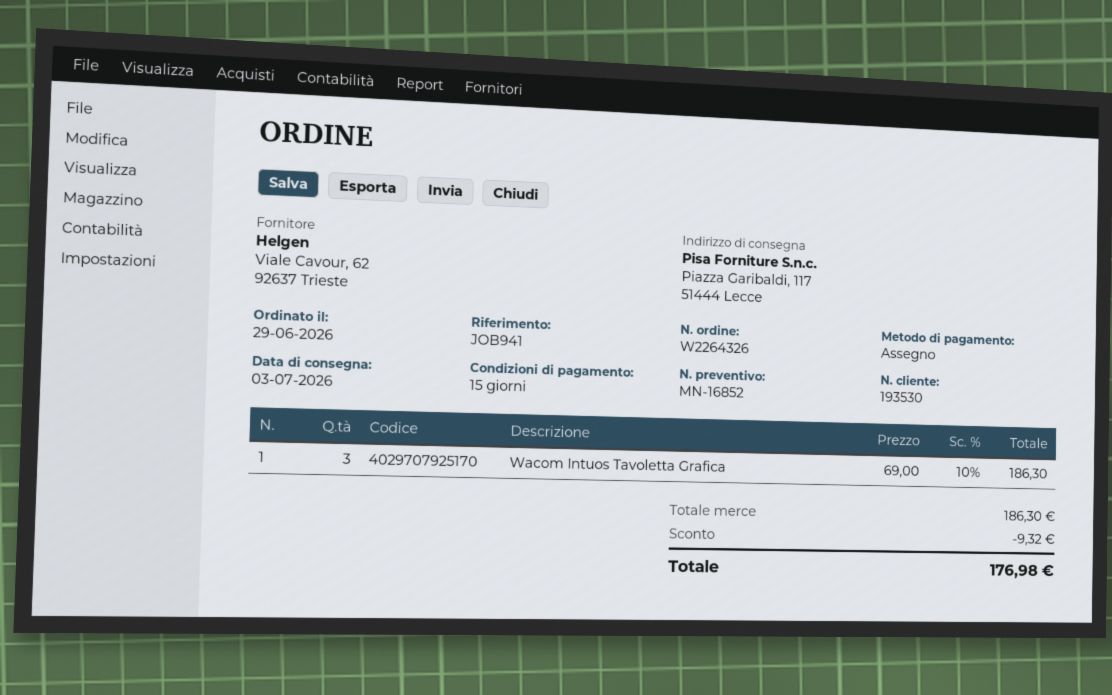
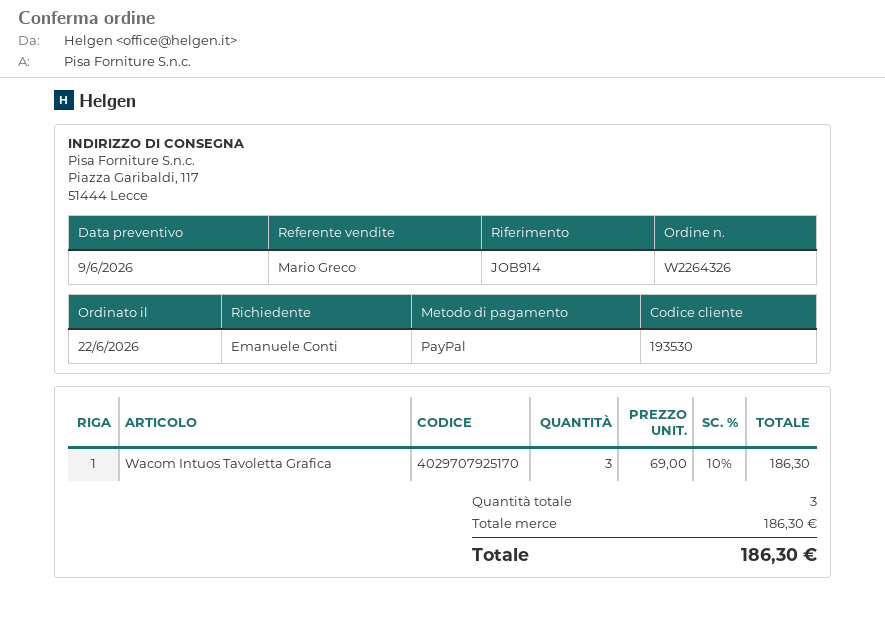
order date: 2026-06-29 -> 2026-06-22
reference: JOB941 -> JOB914
payment method: cheque -> PayPal
discount: 9.32 -> none
total: 176.98 -> 186.30

